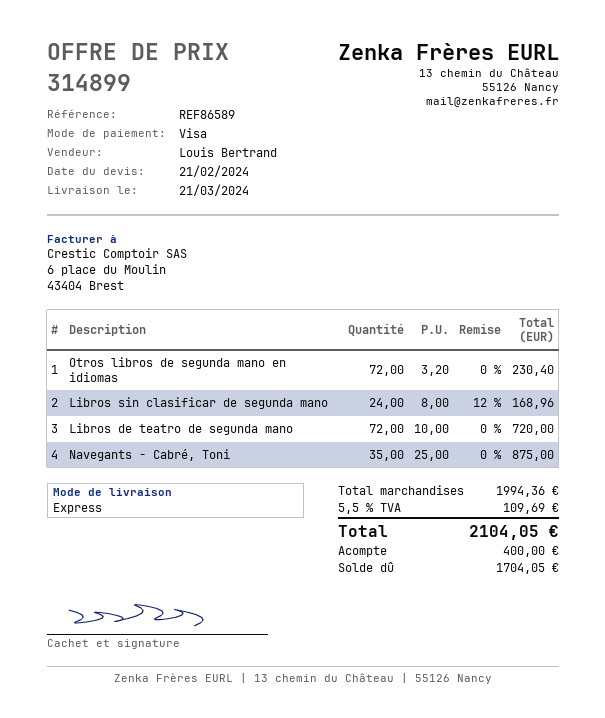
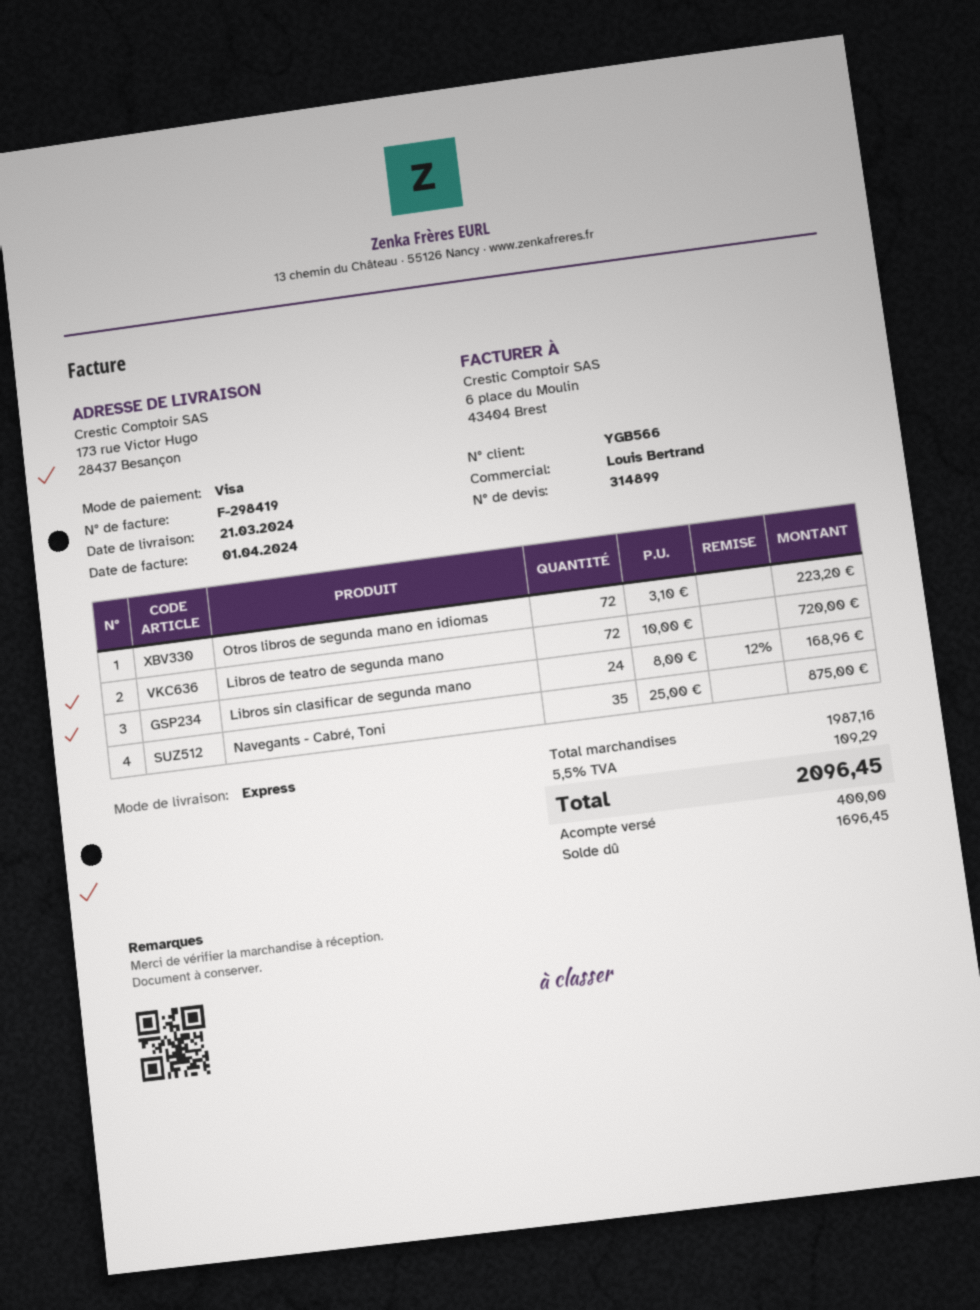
Otros libros de segunda mano en idiomas: 72 x 3.20 = 230.40 -> 72 x 3.10 = 223.20
subtotal: 1994.36 -> 1987.16
tax: 5.5% = 109.69 -> 5.5% = 109.29
total: 2104.05 -> 2096.45
balance: 1704.05 -> 1696.45

